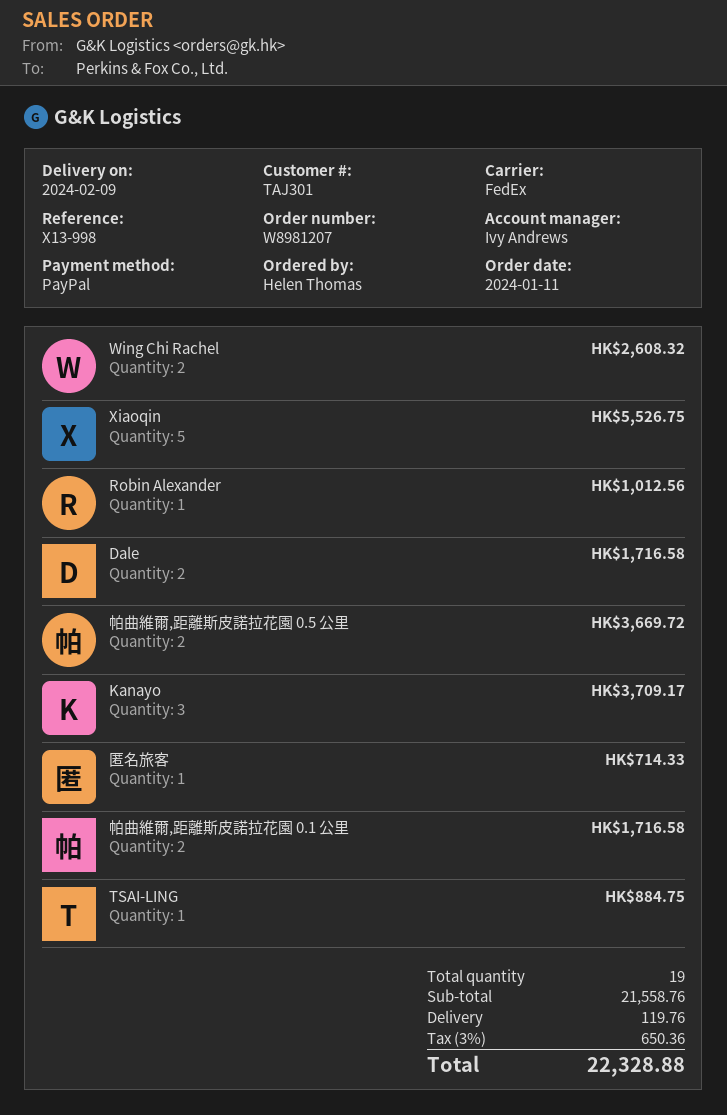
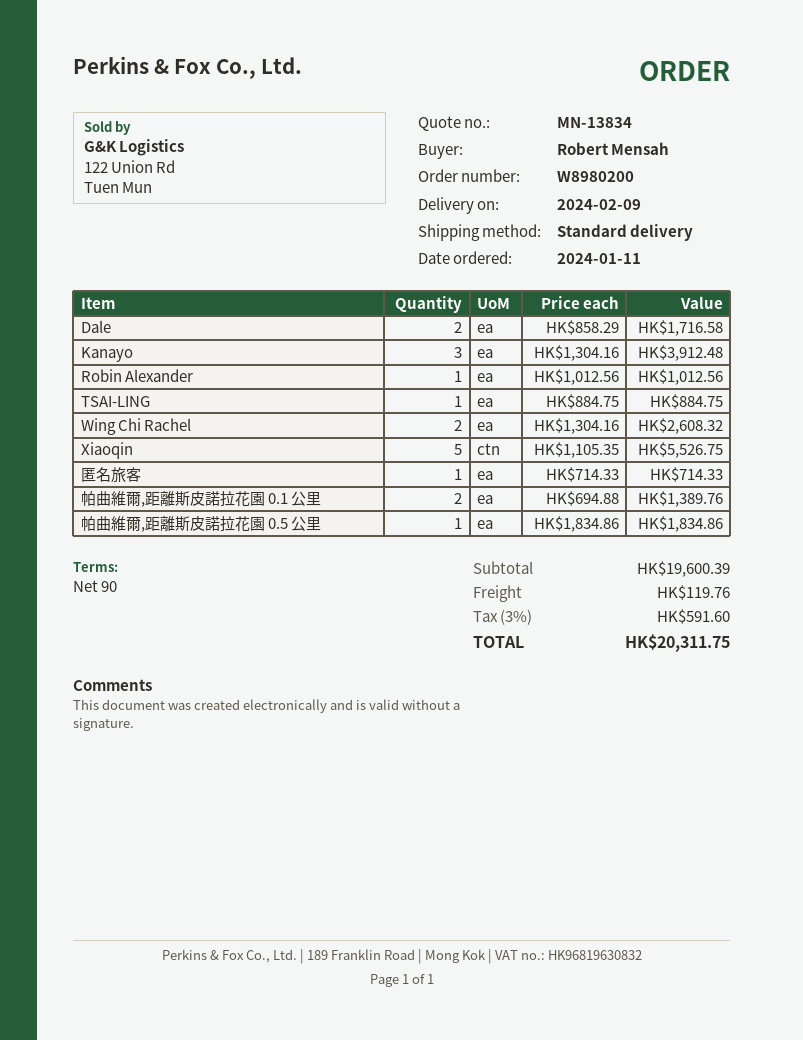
order number: W8981207 -> W8980200
ordered by: Helen Thomas -> Robert Mensah
shipping method: FedEx -> standard
帕曲維爾,距離斯皮諾拉花園 0.5 公里: 2 for 3669.72 -> 1 for 1834.86
Kanayo: 3 for 3709.17 -> 3 for 3912.48
帕曲維爾,距離斯皮諾拉花園 0.1 公里: 2 for 1716.58 -> 2 for 1389.76
subtotal: 21558.76 -> 19600.39
tax: 3% = 650.36 -> 3% = 591.60
total: 22328.88 -> 20311.75

